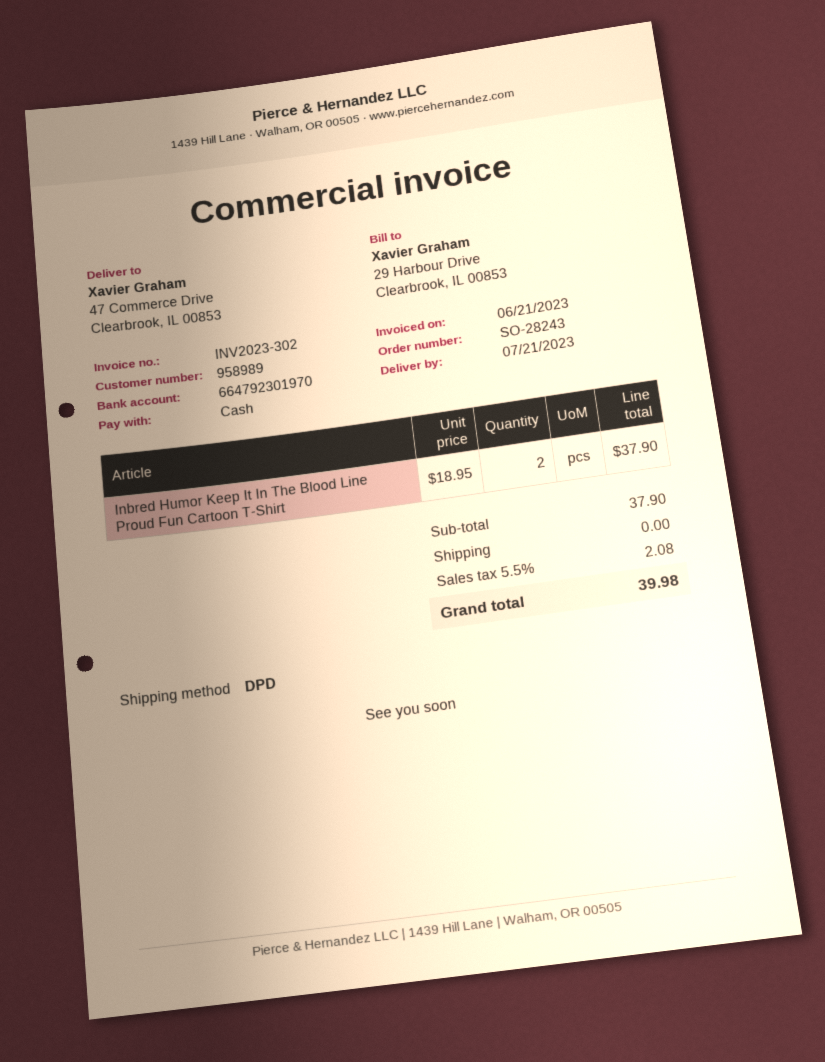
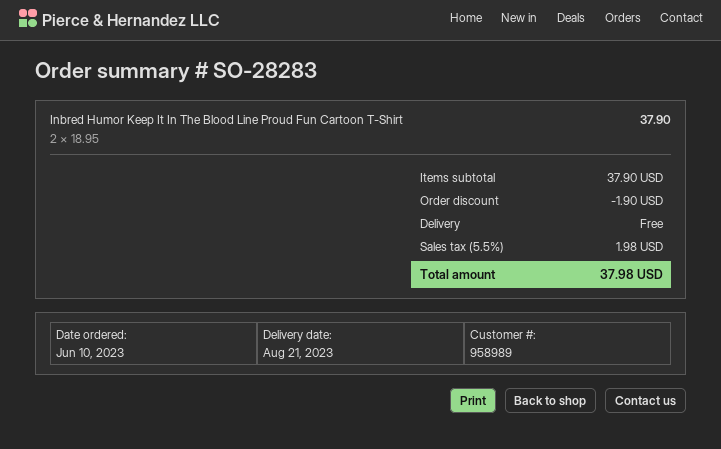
order number: SO-28243 -> SO-28283
delivery date: 2023-07-21 -> 2023-08-21
discount: none -> 1.90
tax: 5.5% = 2.08 -> 5.5% = 1.98
total: 39.98 -> 37.98

